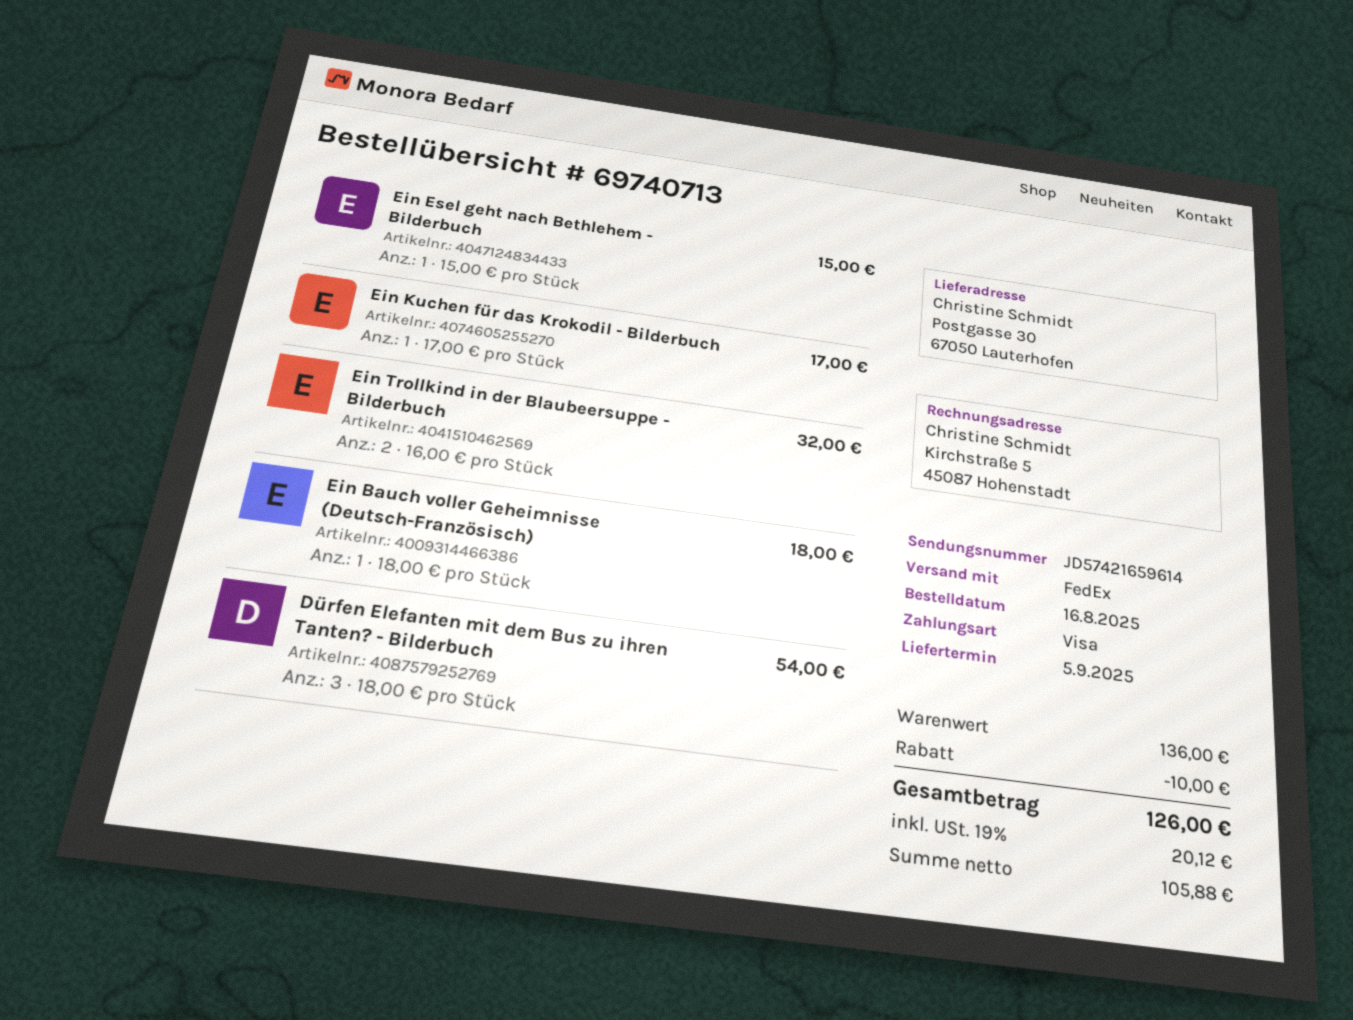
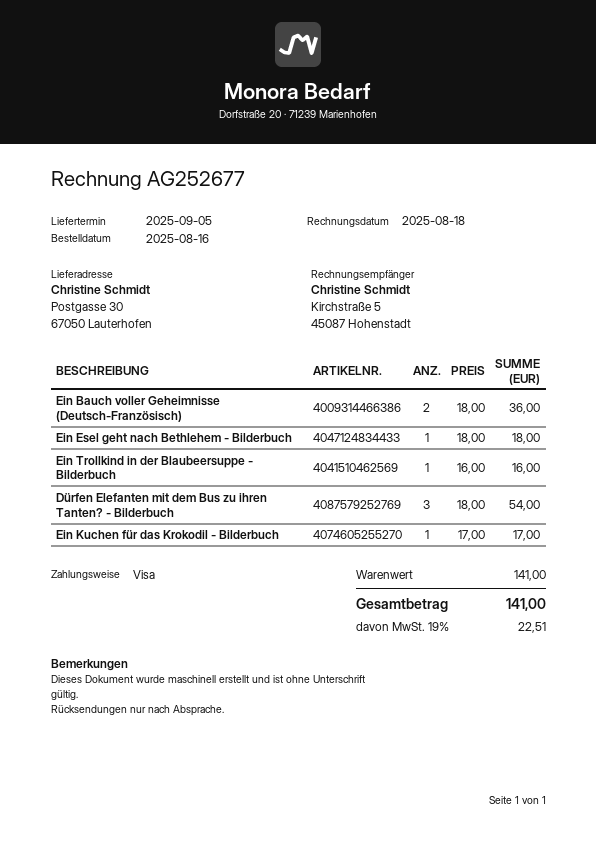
Ein Esel geht nach Bethlehem - Bilderbuch: 1 x 15.00 = 15.00 -> 1 x 18.00 = 18.00
Ein Trollkind in der Blaubeersuppe - Bilderbuch: 2 x 16.00 = 32.00 -> 1 x 16.00 = 16.00
Ein Bauch voller Geheimnisse (Deutsch-Französisch): 1 x 18.00 = 18.00 -> 2 x 18.00 = 36.00
subtotal: 136.00 -> 141.00
discount: 10.00 -> none
tax: 19% = 20.12 -> 19% = 22.51
total: 126.00 -> 141.00

